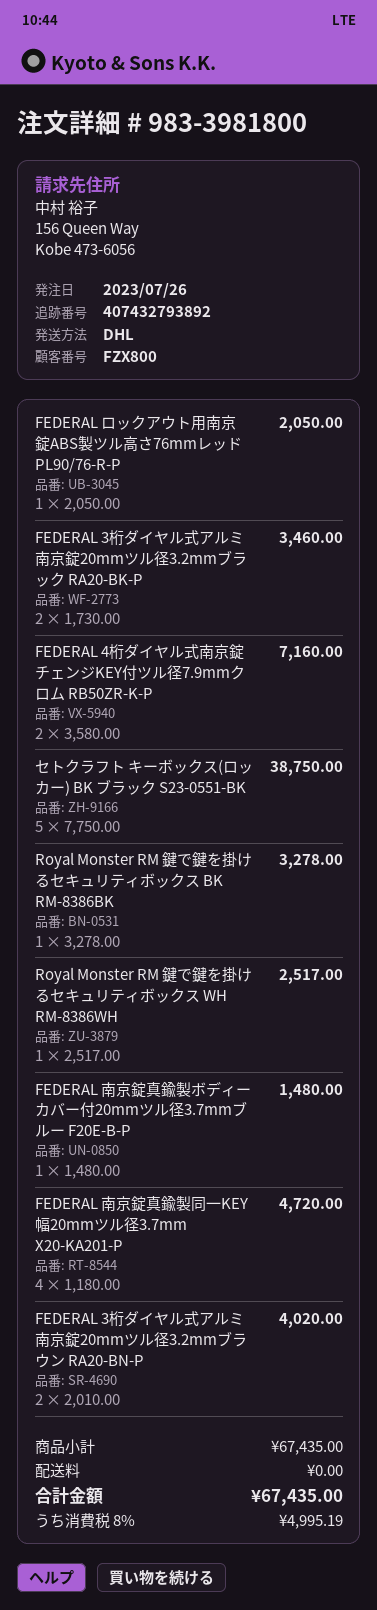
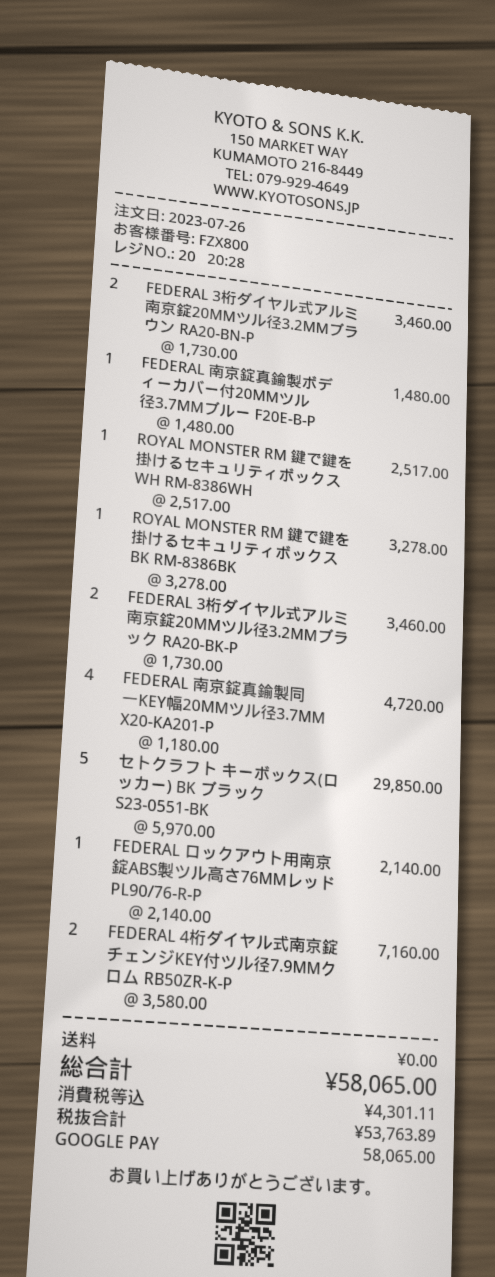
FEDERAL ロックアウト用南京錠ABS製ツル高さ76mmレッド PL90/76-R-P: 1 x 2050.00 = 2050.00 -> 1 x 2140.00 = 2140.00
セトクラフト キーボックス(ロッカー) BK ブラック S23-0551-BK: 5 x 7750.00 = 38750.00 -> 5 x 5970.00 = 29850.00
FEDERAL 3桁ダイヤル式アルミ南京錠20mmツル径3.2mmブラウン RA20-BN-P: 2 x 2010.00 = 4020.00 -> 2 x 1730.00 = 3460.00
tax: 4995.19 -> 4301.11
total: 67435.00 -> 58065.00

